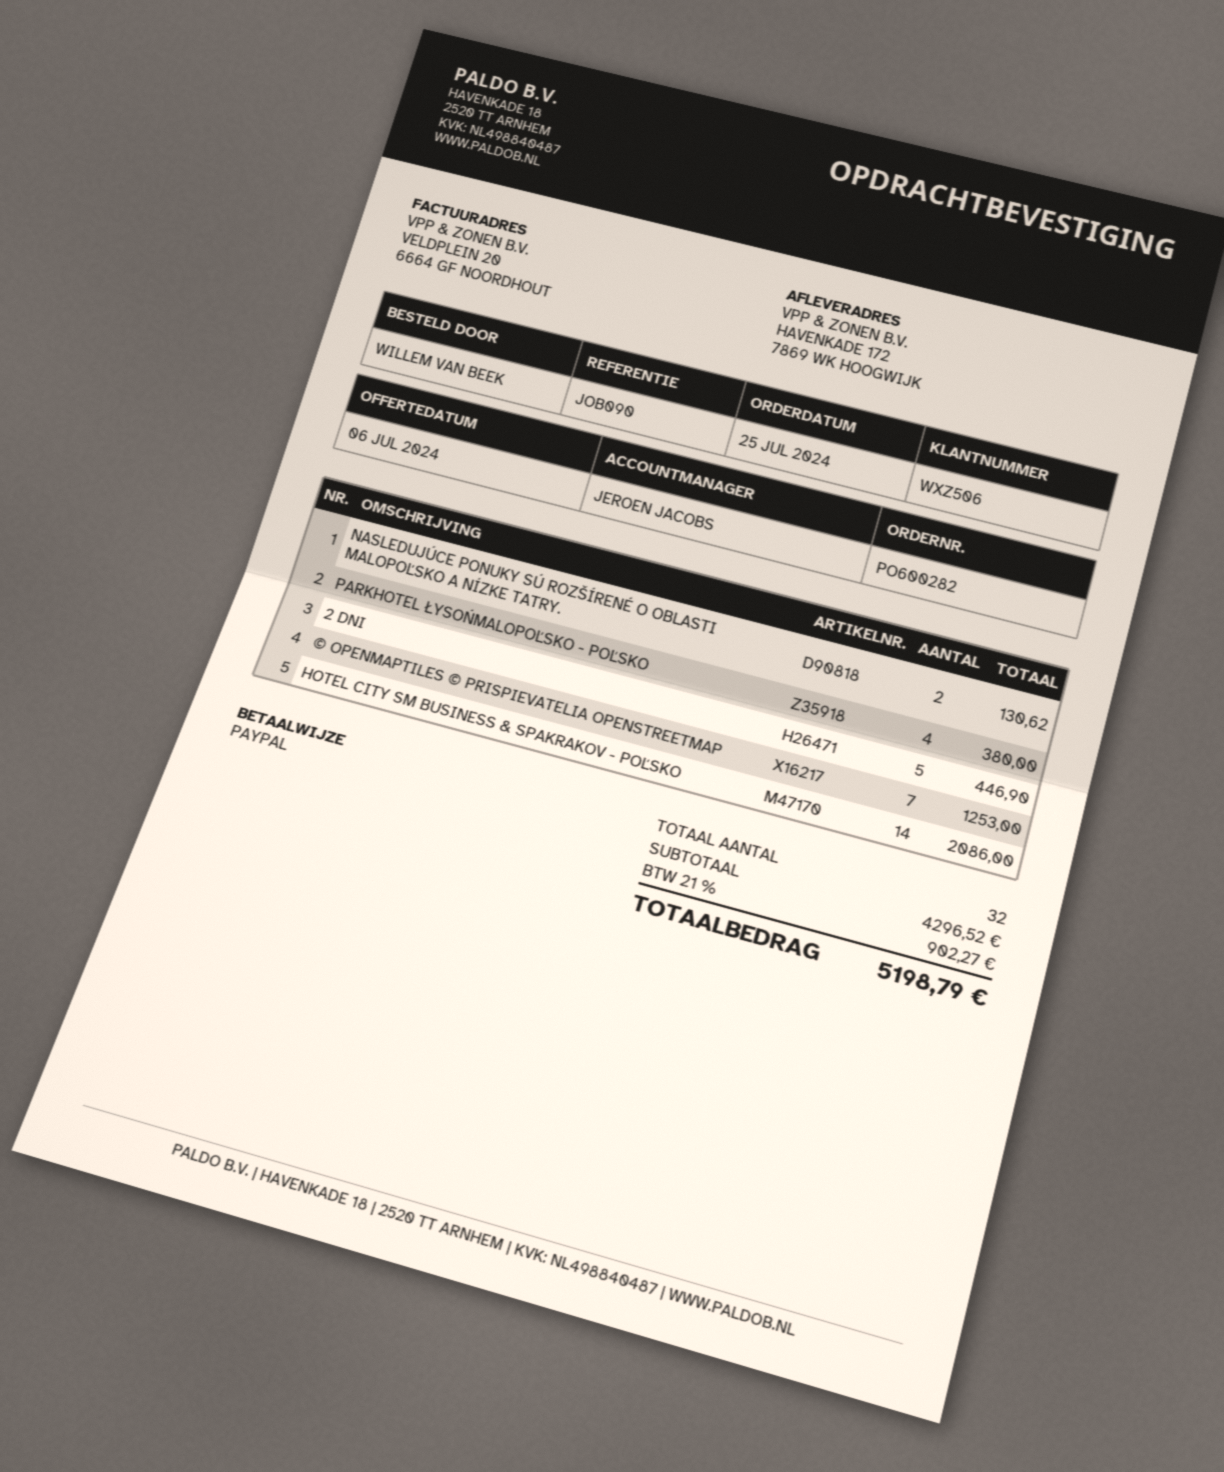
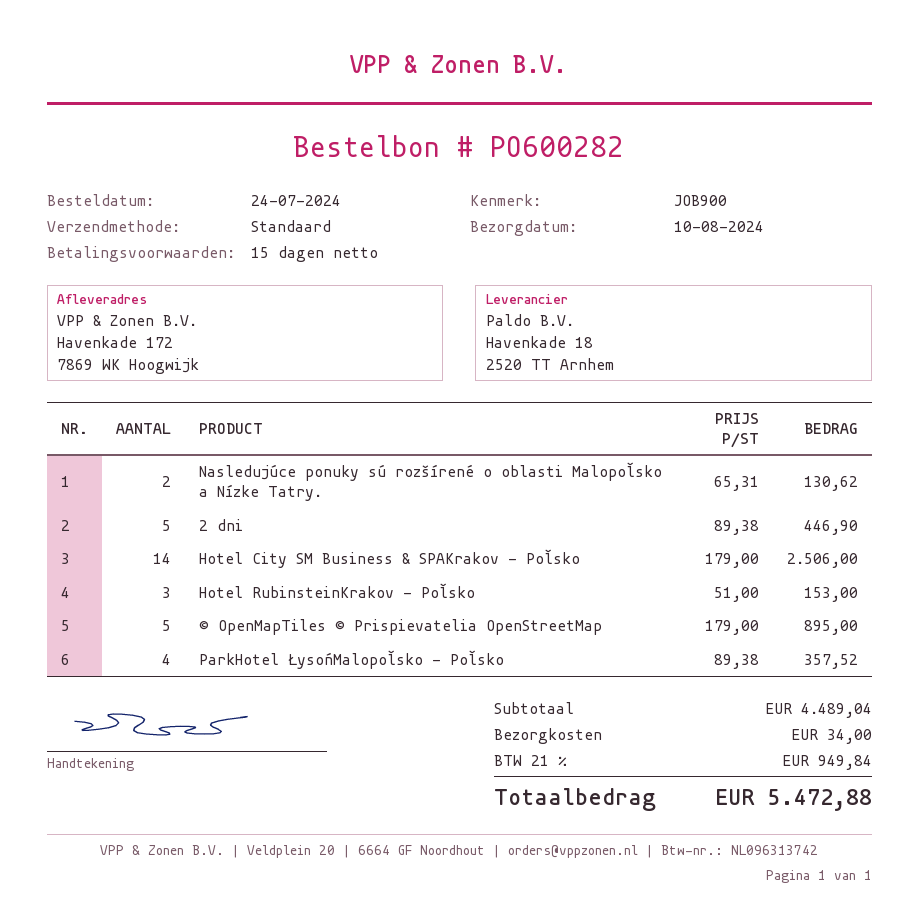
order date: 2024-07-25 -> 2024-07-24
reference: JOB090 -> JOB900
PARKHOTEL ŁYSOŃMALOPOĽSKO - POĽSKO: 4 for 380.00 -> 4 for 357.52
© OPENMAPTILES © PRISPIEVATELIA OPENSTREETMAP: 7 for 1253.00 -> 5 for 895.00
HOTEL CITY SM BUSINESS & SPAKRAKOV - POĽSKO: 14 for 2086.00 -> 14 for 2506.00
Hotel RubinsteinKrakov - Poľsko: none -> 3 for 153.00
subtotal: 4296.52 -> 4489.04
shipping: none -> 34.00
tax: 21% = 902.27 -> 21% = 949.84
total: 5198.79 -> 5472.88

